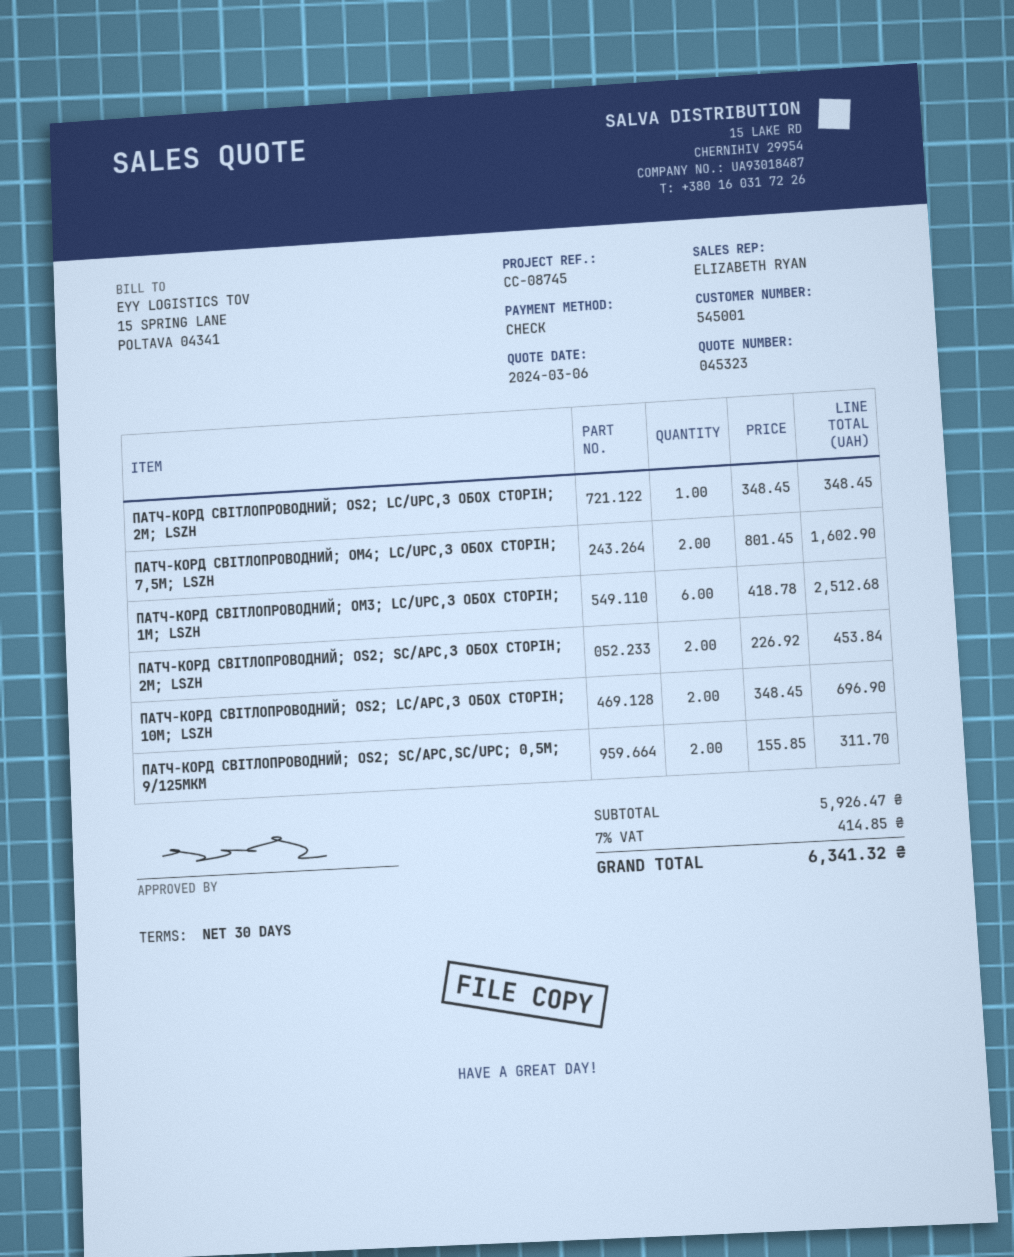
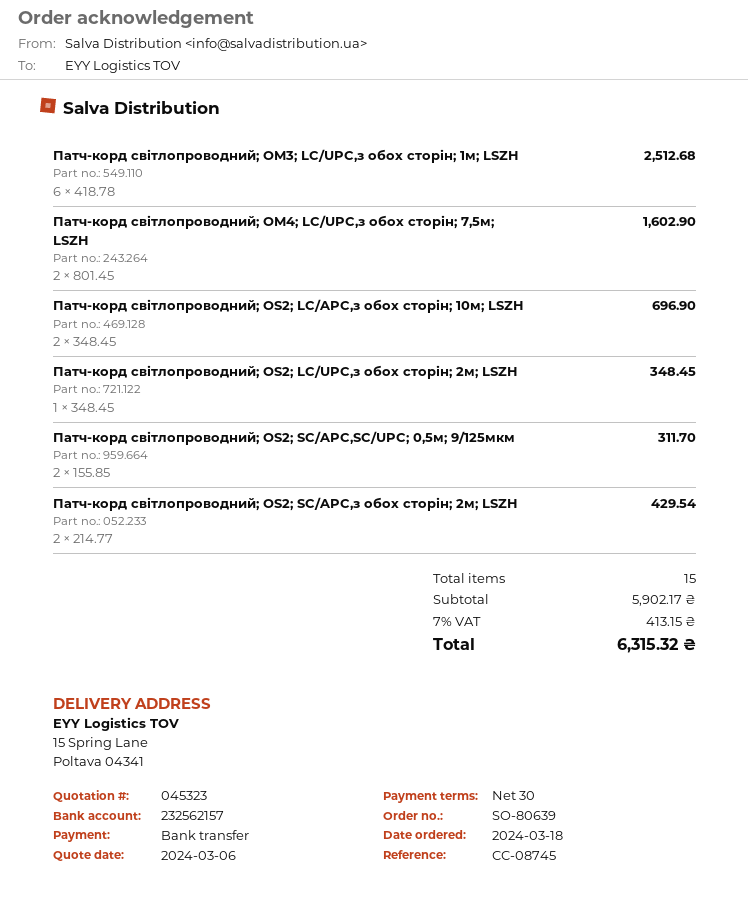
payment method: cheque -> bank transfer
ПАТЧ-КОРД СВІТЛОПРОВОДНИЙ; OS2; SC/APC,З ОБОХ СТОРІН; 2М; LSZH: 2 x 226.92 = 453.84 -> 2 x 214.77 = 429.54
subtotal: 5926.47 -> 5902.17
tax: 7% = 414.85 -> 7% = 413.15
total: 6341.32 -> 6315.32

